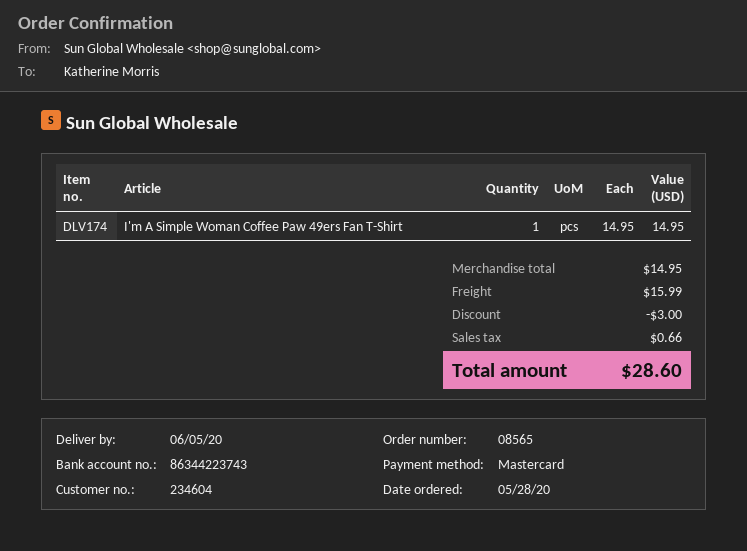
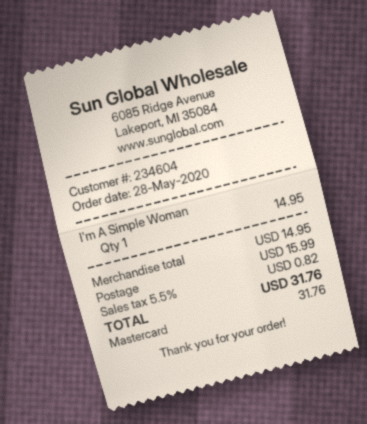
discount: 3.00 -> none
tax: 0.66 -> 0.82
total: 28.60 -> 31.76

